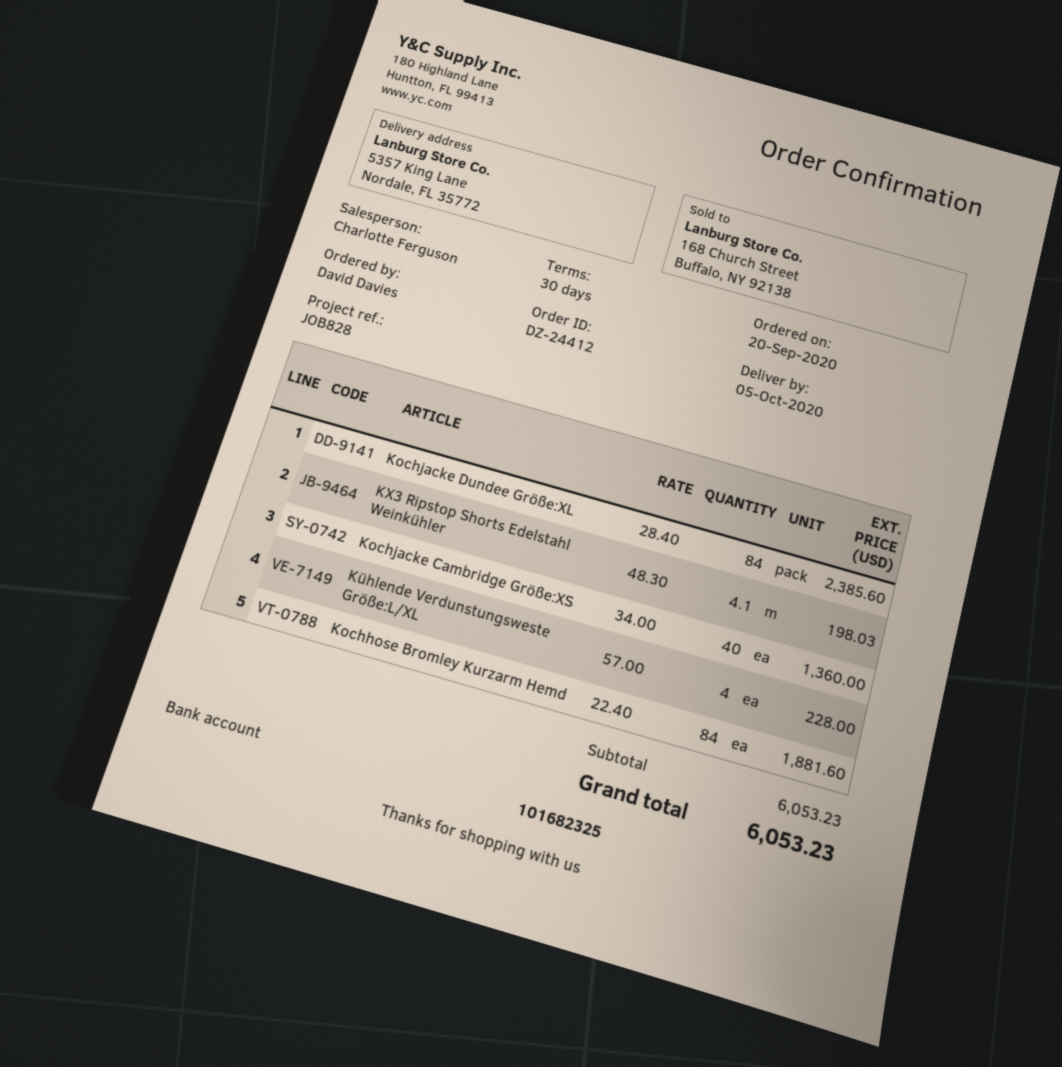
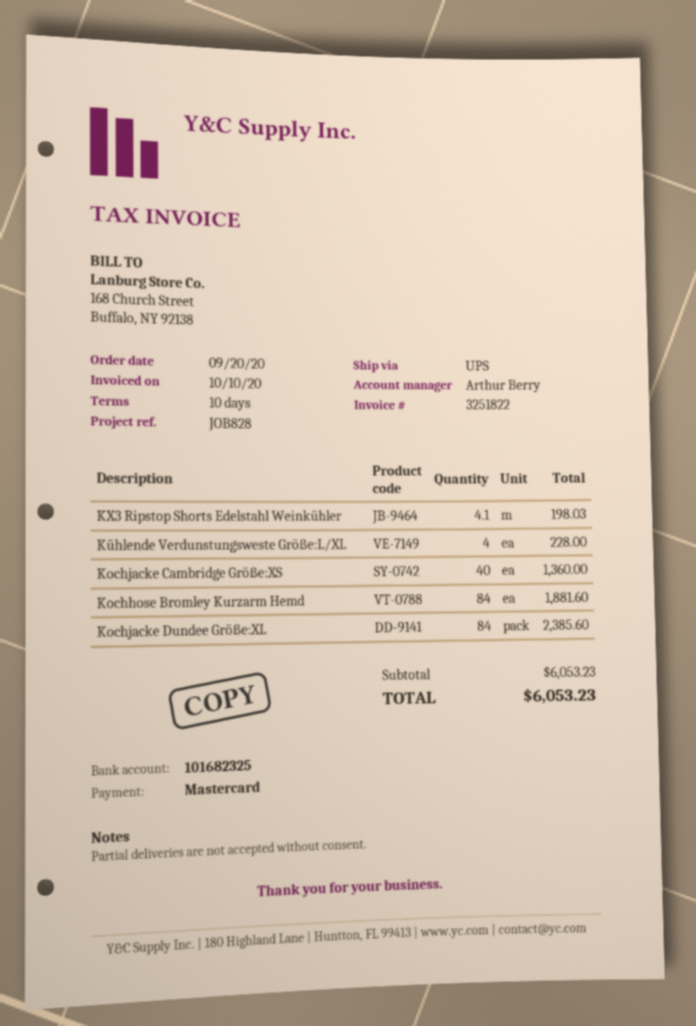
payment terms: 30 days -> 10 days
sales rep: Charlotte Ferguson -> Arthur Berry

